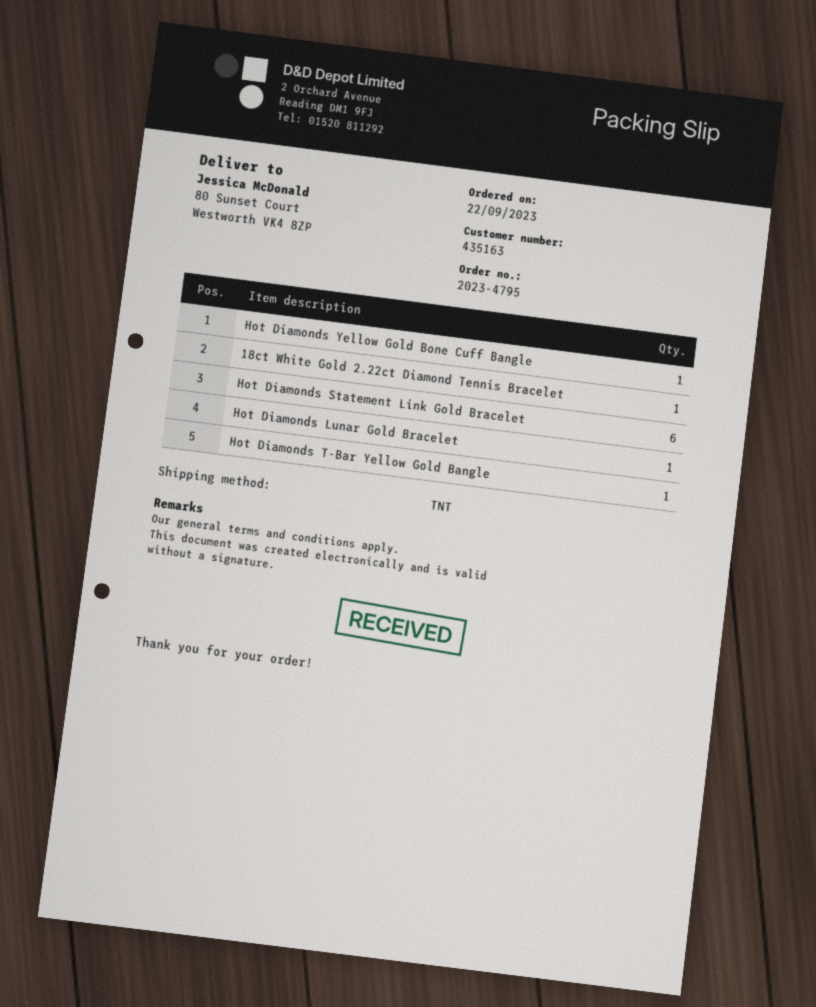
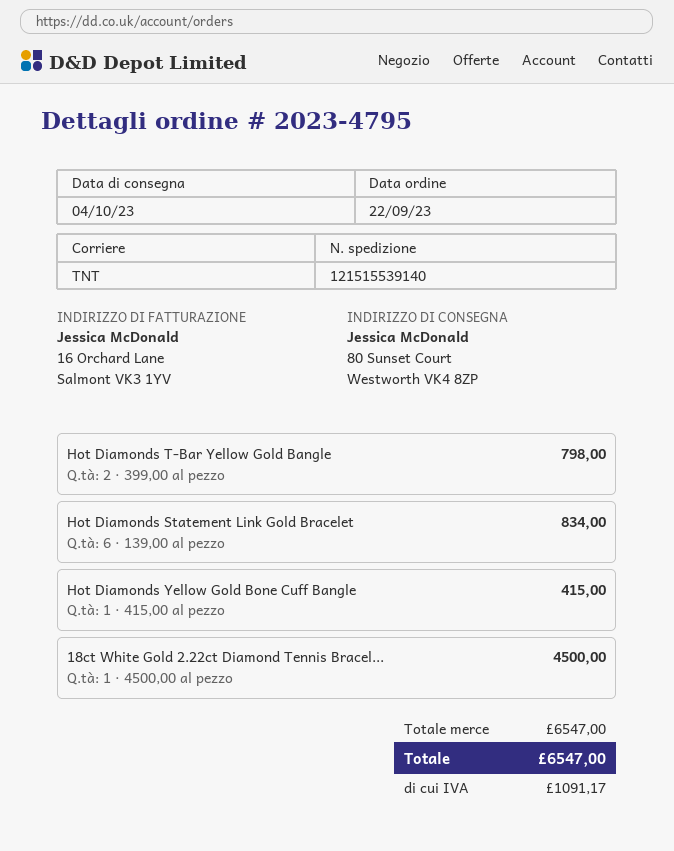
Hot Diamonds Lunar Gold Bracelet: 1 -> none
Hot Diamonds T-Bar Yellow Gold Bangle: 1 -> 2

